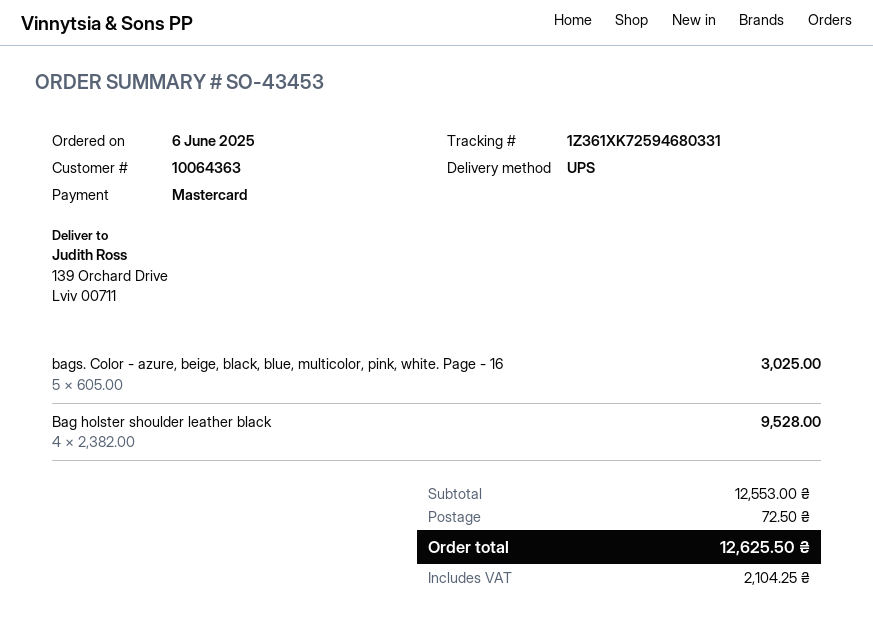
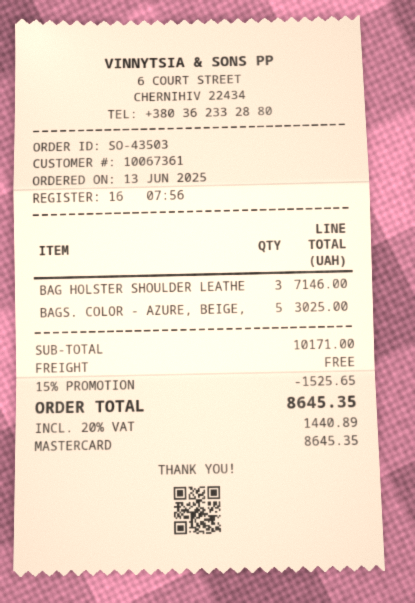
order number: SO-43453 -> SO-43503
order date: 2025-06-06 -> 2025-06-13
customer number: 10064363 -> 10067361
Bag holster shoulder leather black: 4 for 9528.00 -> 3 for 7146.00
subtotal: 12553.00 -> 10171.00
discount: none -> 15% = 1525.65
shipping: 72.50 -> 0.00
tax: 2104.25 -> 1440.89
total: 12625.50 -> 8645.35

